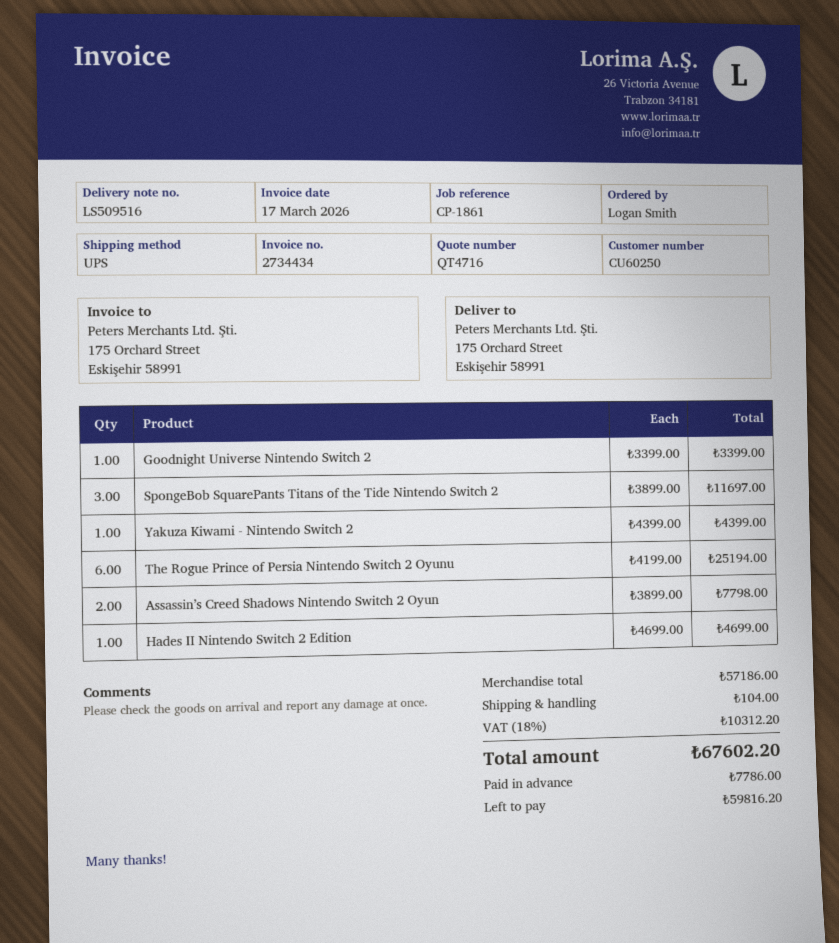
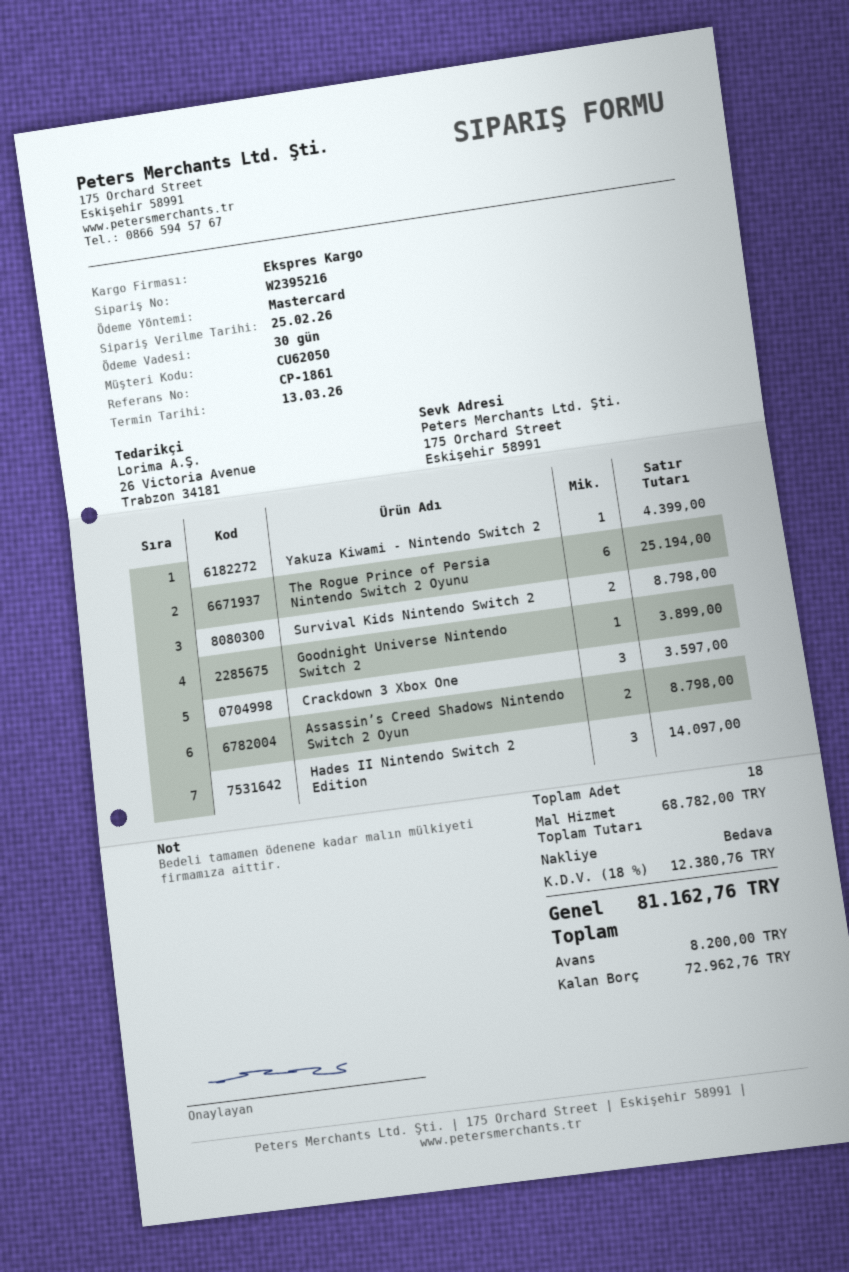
customer number: CU60250 -> CU62050
shipping method: UPS -> express
Goodnight Universe Nintendo Switch 2: 1 for 3399.00 -> 1 for 3899.00
SpongeBob SquarePants Titans of the Tide Nintendo Switch 2: 3 for 11697.00 -> none
Assassin’s Creed Shadows Nintendo Switch 2 Oyun: 2 for 7798.00 -> 2 for 8798.00
Hades II Nintendo Switch 2 Edition: 1 for 4699.00 -> 3 for 14097.00
Survival Kids Nintendo Switch 2: none -> 2 for 8798.00
Crackdown 3 Xbox One: none -> 3 for 3597.00
subtotal: 57186.00 -> 68782.00
shipping: 104.00 -> 0.00
tax: 18% = 10312.20 -> 18% = 12380.76
total: 67602.20 -> 81162.76
deposit: 7786.00 -> 8200.00
balance: 59816.20 -> 72962.76

